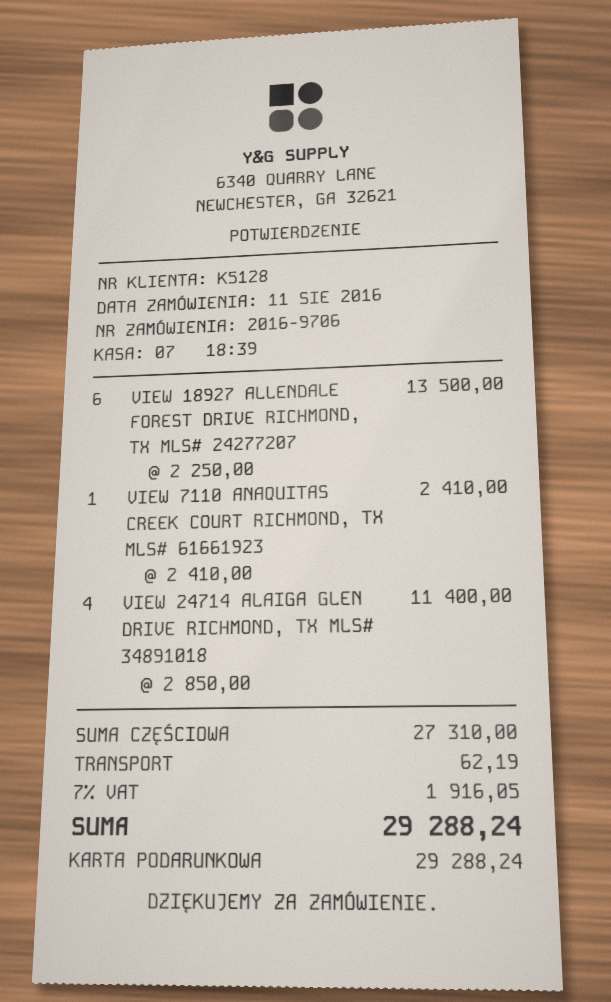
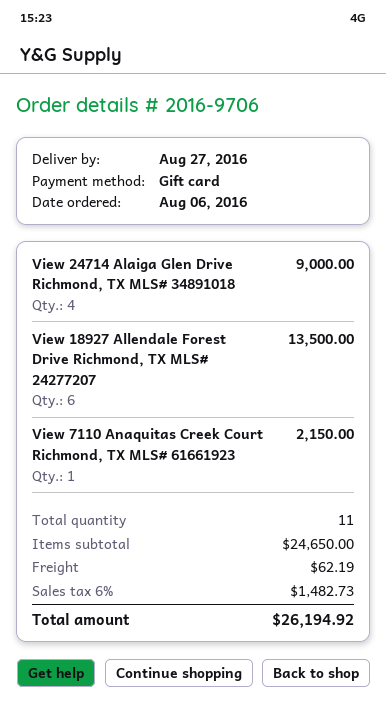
order date: 2016-08-11 -> 2016-08-06
VIEW 7110 ANAQUITAS CREEK COURT RICHMOND, TX MLS# 61661923: 1 for 2410.00 -> 1 for 2150.00
VIEW 24714 ALAIGA GLEN DRIVE RICHMOND, TX MLS# 34891018: 4 for 11400.00 -> 4 for 9000.00
subtotal: 27310.00 -> 24650.00
tax: 7% = 1916.05 -> 6% = 1482.73
total: 29288.24 -> 26194.92

